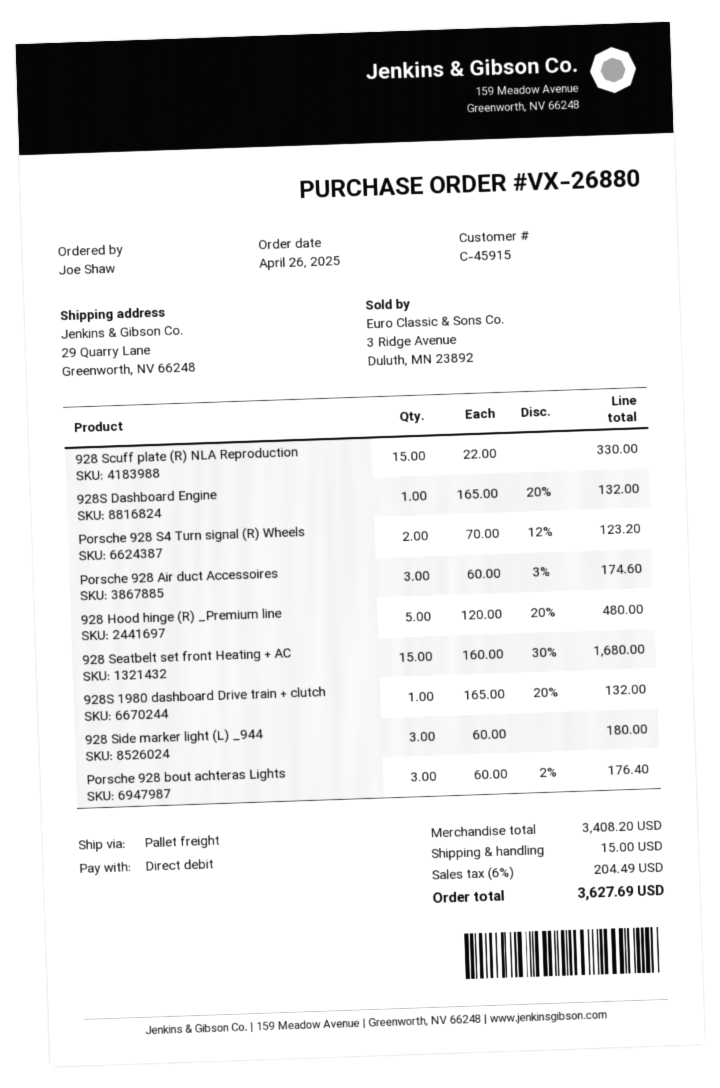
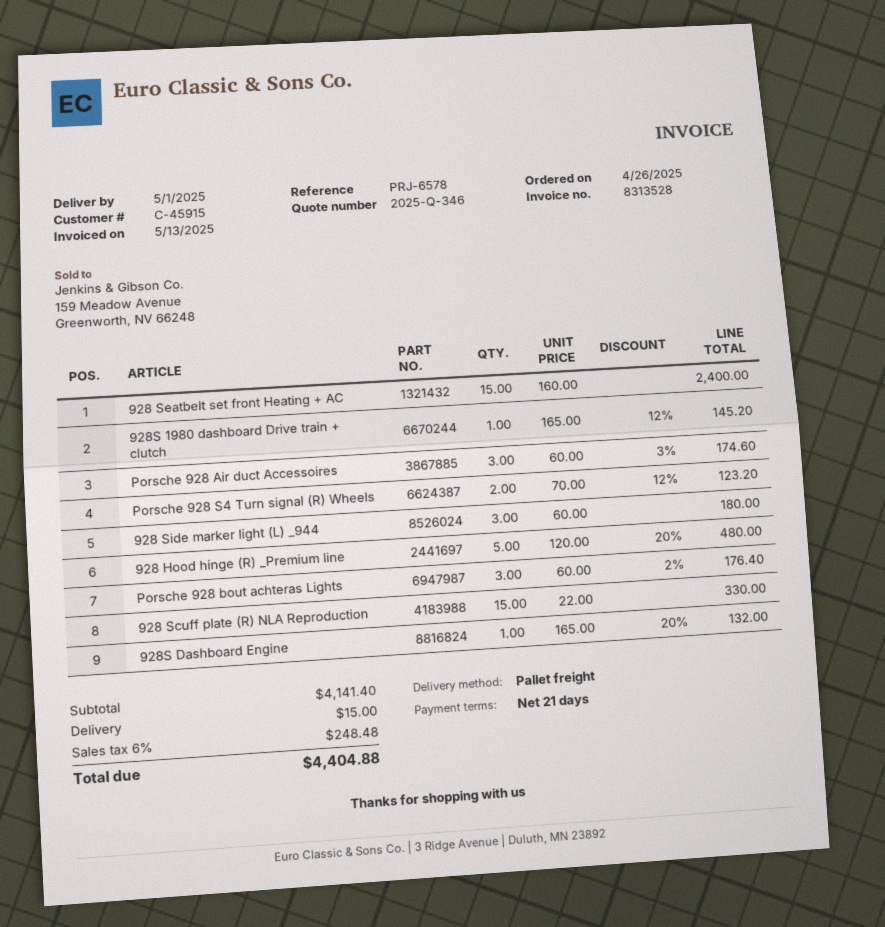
928 Seatbelt set front Heating + AC: 15 x 160.00 - 30% = 1680.00 -> 15 x 160.00 = 2400.00
928S 1980 dashboard Drive train + clutch: 1 x 165.00 - 20% = 132.00 -> 1 x 165.00 - 12% = 145.20
subtotal: 3408.20 -> 4141.40
tax: 6% = 204.49 -> 6% = 248.48
total: 3627.69 -> 4404.88

